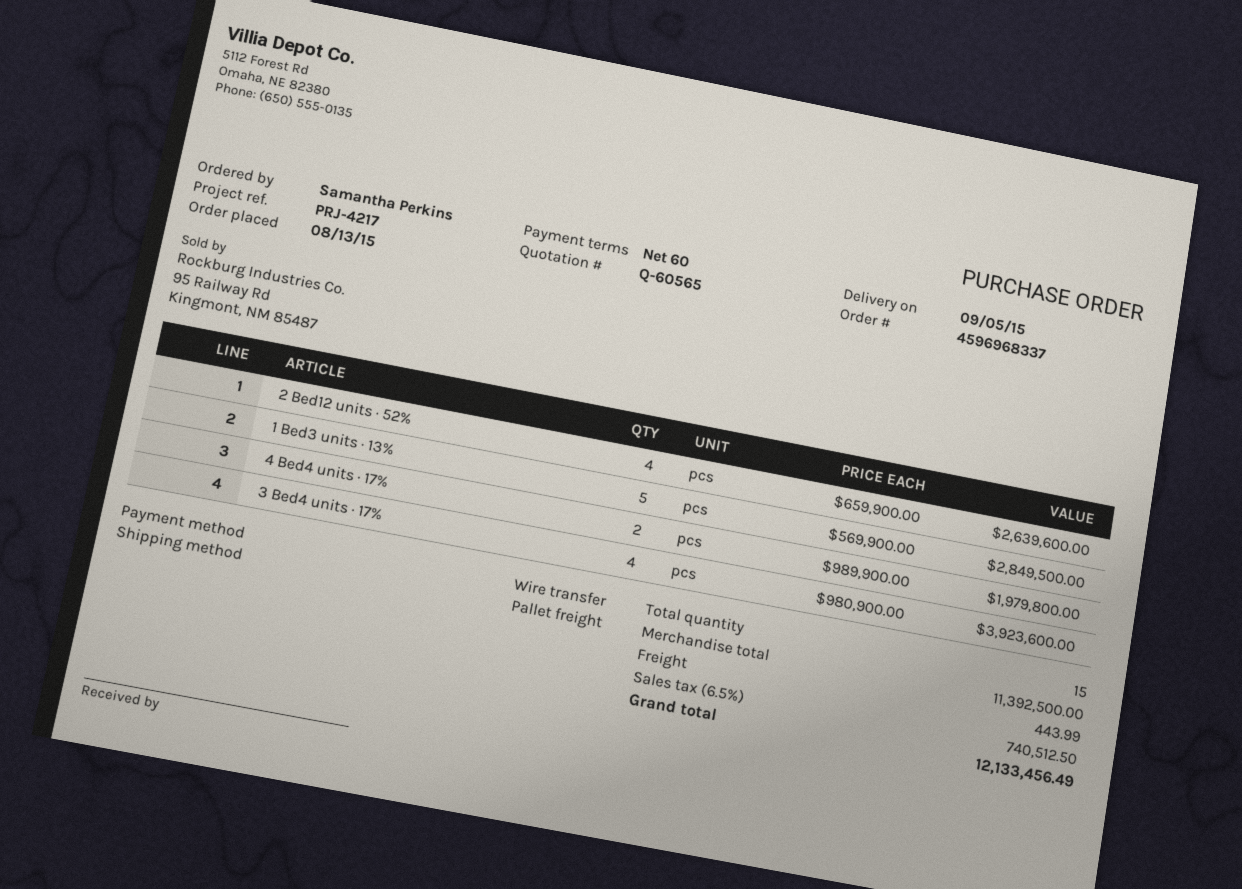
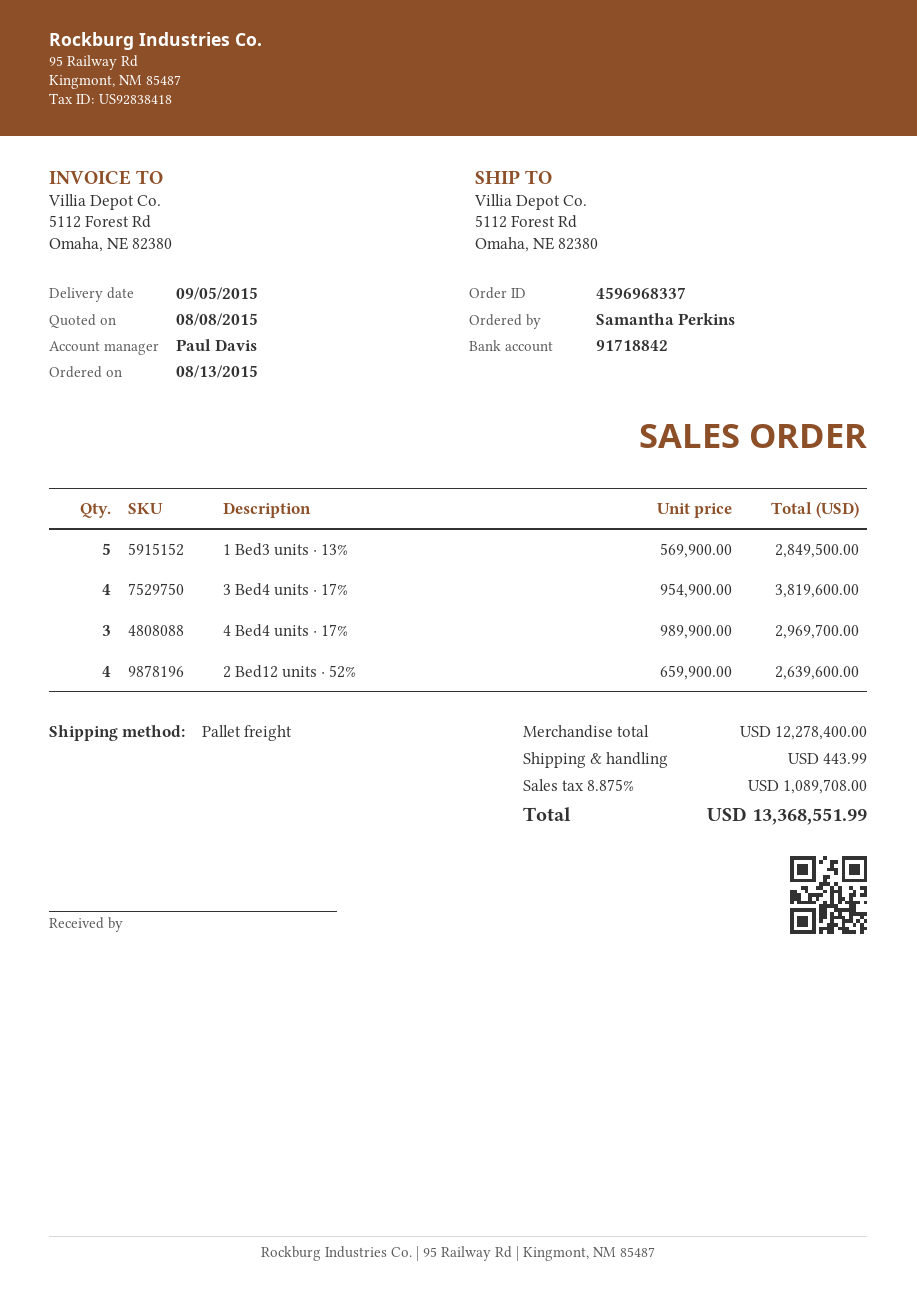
4 Bed4 units · 17%: 2 x 989900.00 = 1979800.00 -> 3 x 989900.00 = 2969700.00
3 Bed4 units · 17%: 4 x 980900.00 = 3923600.00 -> 4 x 954900.00 = 3819600.00
subtotal: 11392500.00 -> 12278400.00
tax: 6.5% = 740512.50 -> 8.875% = 1089708.00
total: 12133456.49 -> 13368551.99

